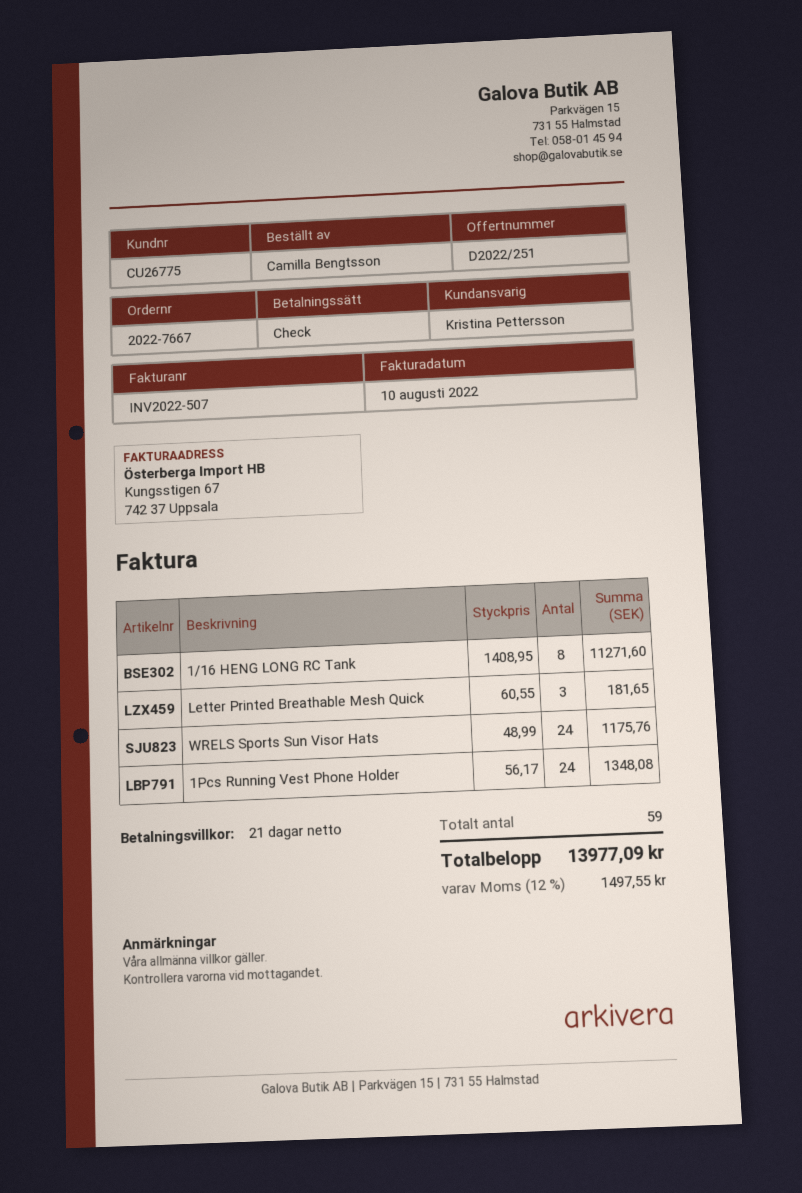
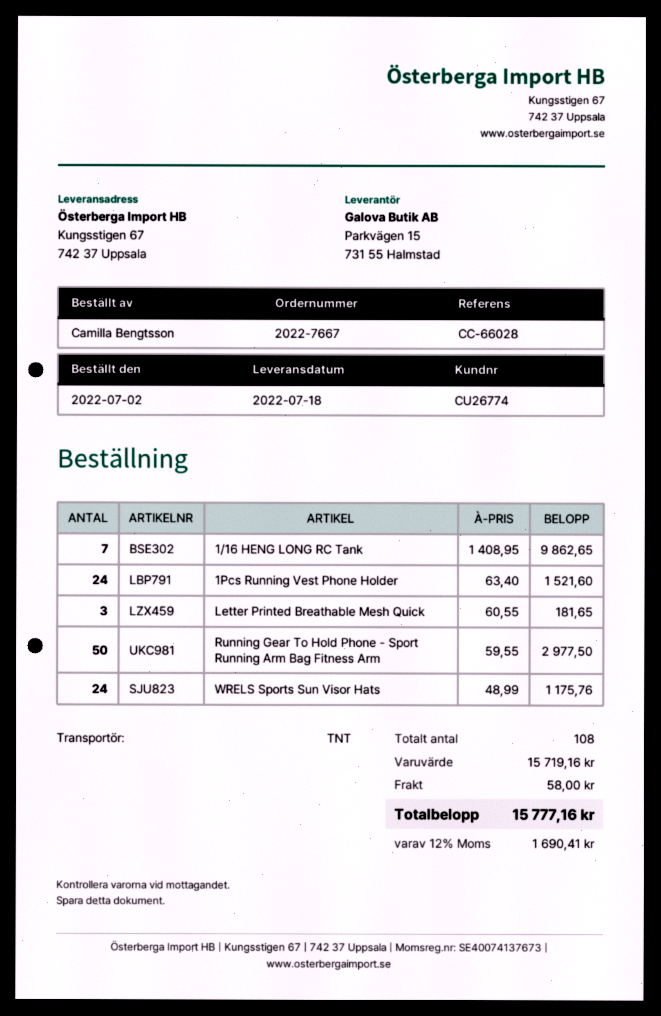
customer number: CU26775 -> CU26774
1/16 HENG LONG RC Tank: 8 x 1408.95 = 11271.60 -> 7 x 1408.95 = 9862.65
1Pcs Running Vest Phone Holder: 24 x 56.17 = 1348.08 -> 24 x 63.40 = 1521.60
Running Gear To Hold Phone - Sport Running Arm Bag Fitness Arm: none -> 50 x 59.55 = 2977.50
total quantity: 59 -> 108
shipping: none -> 58.00
tax: 12% = 1497.55 -> 12% = 1690.41
total: 13977.09 -> 15777.16

